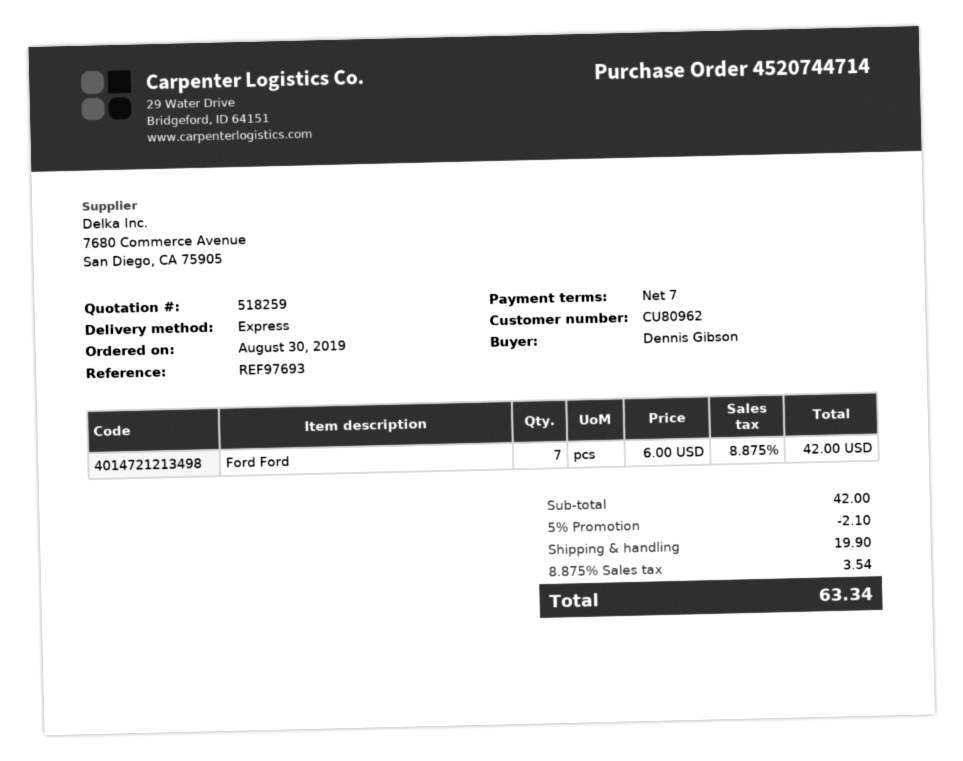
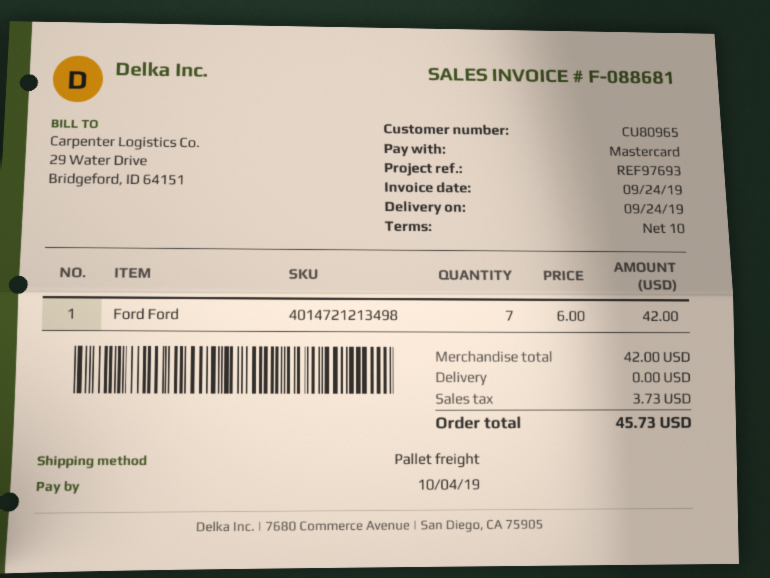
payment terms: 7 days -> 10 days
customer number: CU80962 -> CU80965
shipping method: express -> pallet freight
discount: 5% = 2.10 -> none
shipping: 19.90 -> 0.00
tax: 3.54 -> 3.73
total: 63.34 -> 45.73

